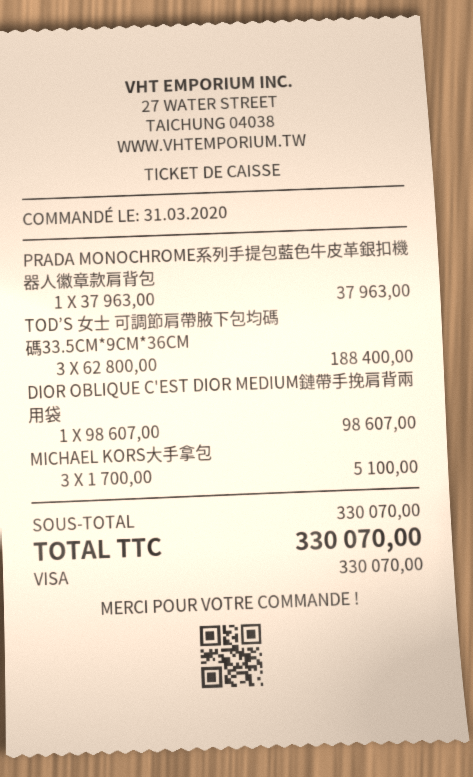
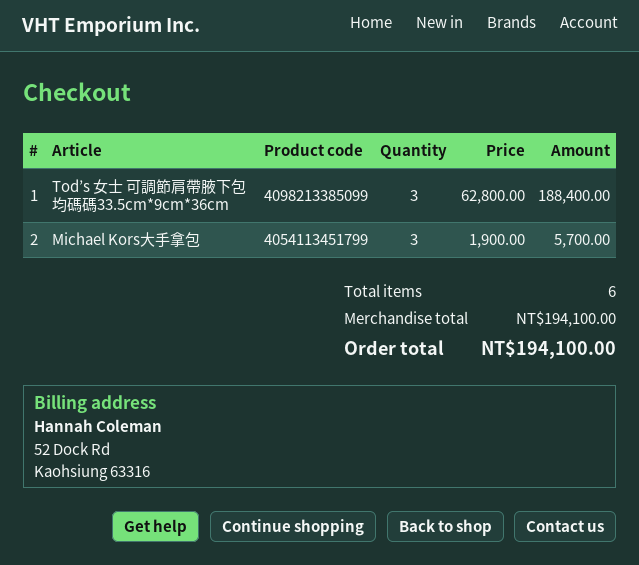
PRADA MONOCHROME系列手提包藍色牛皮革銀扣機器人徽章款肩背包: 1 x 37963.00 = 37963.00 -> none
DIOR OBLIQUE C'EST DIOR MEDIUM鏈帶手挽肩背兩用袋: 1 x 98607.00 = 98607.00 -> none
MICHAEL KORS大手拿包: 3 x 1700.00 = 5100.00 -> 3 x 1900.00 = 5700.00
subtotal: 330070.00 -> 194100.00
total: 330070.00 -> 194100.00

